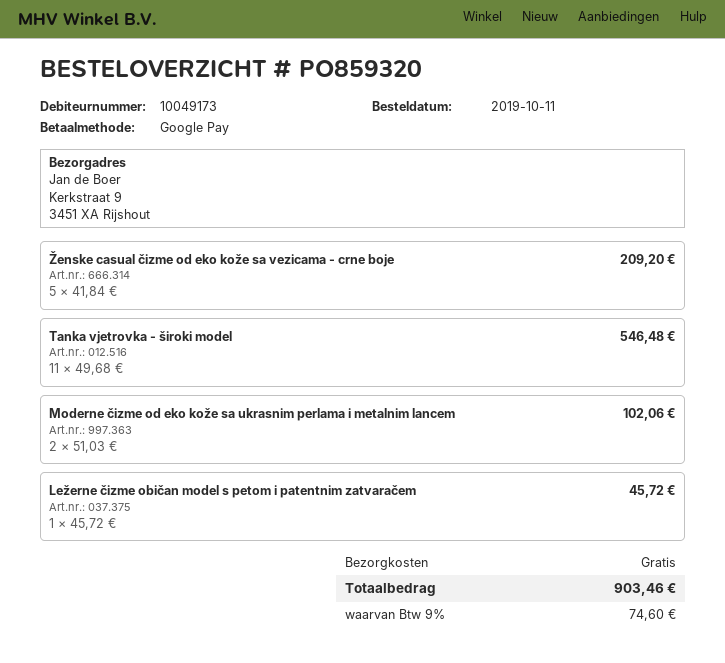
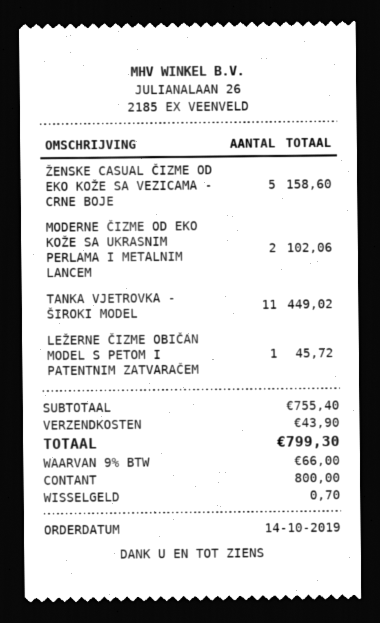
order date: 2019-10-11 -> 2019-10-14
payment method: Google Pay -> cash
Ženske casual čizme od eko kože sa vezicama - crne boje: 5 for 209.20 -> 5 for 158.60
Tanka vjetrovka - široki model: 11 for 546.48 -> 11 for 449.02
shipping: 0.00 -> 43.90
tax: 9% = 74.60 -> 9% = 66.00
total: 903.46 -> 799.30

